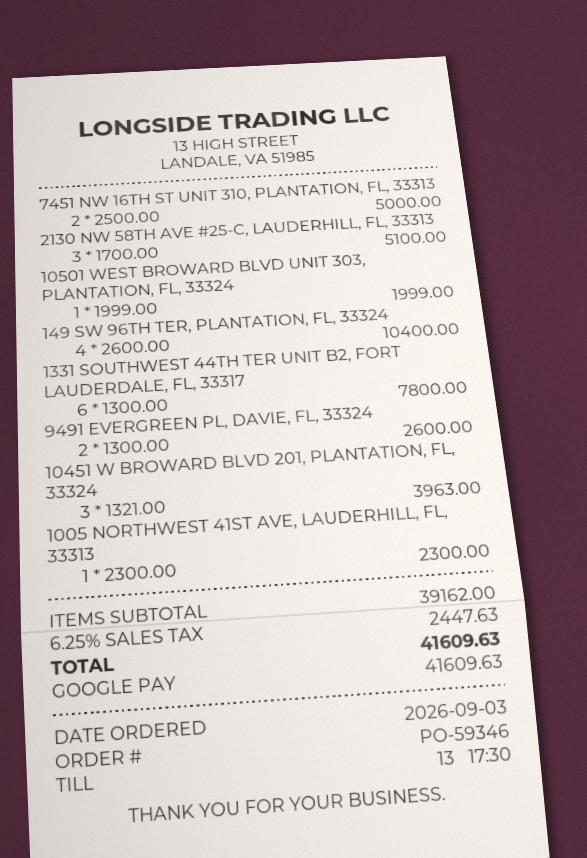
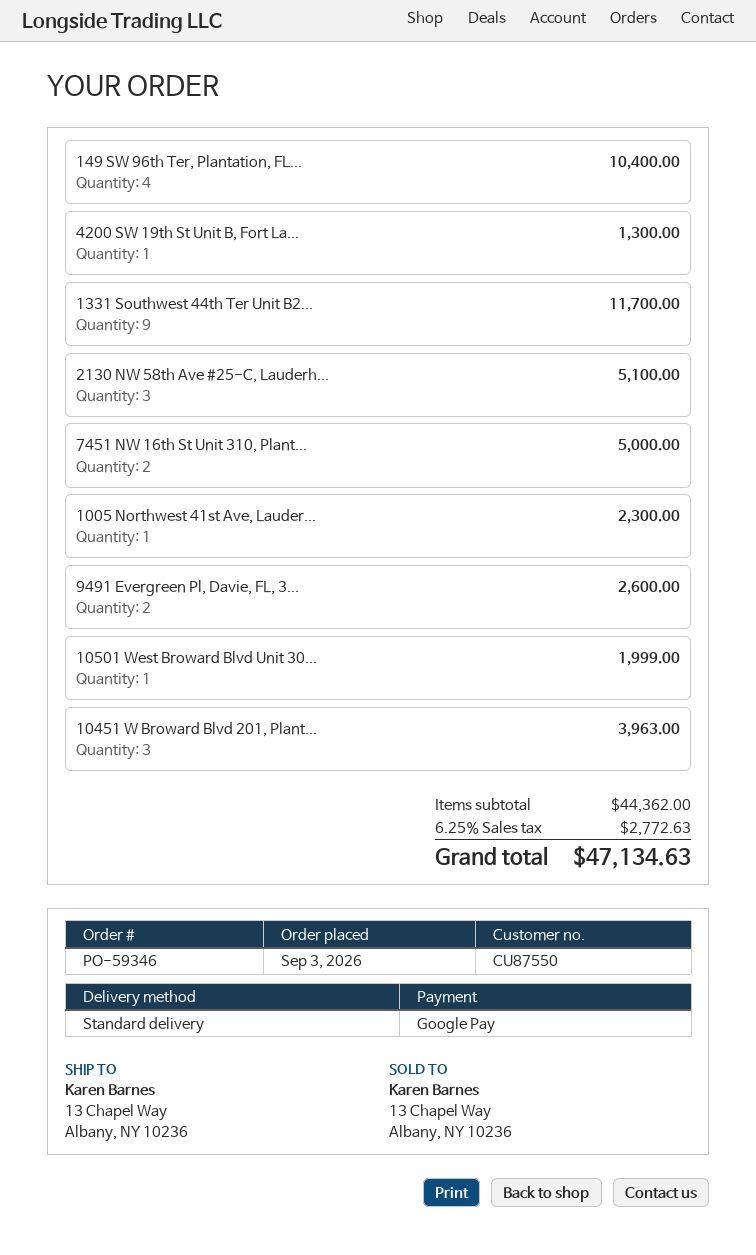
1331 SOUTHWEST 44TH TER UNIT B2, FORT LAUDERDALE, FL, 33317: 6 for 7800.00 -> 9 for 11700.00
4200 SW 19th St Unit B, Fort La...: none -> 1 for 1300.00
subtotal: 39162.00 -> 44362.00
tax: 6.25% = 2447.63 -> 6.25% = 2772.63
total: 41609.63 -> 47134.63

